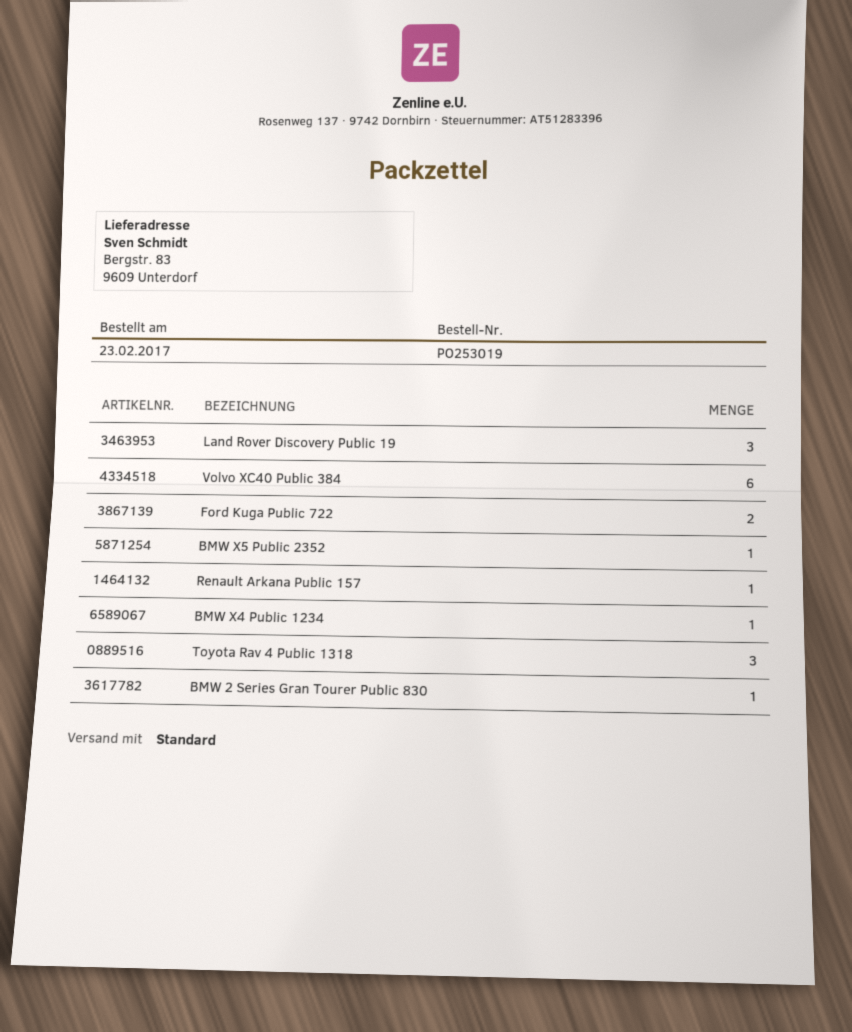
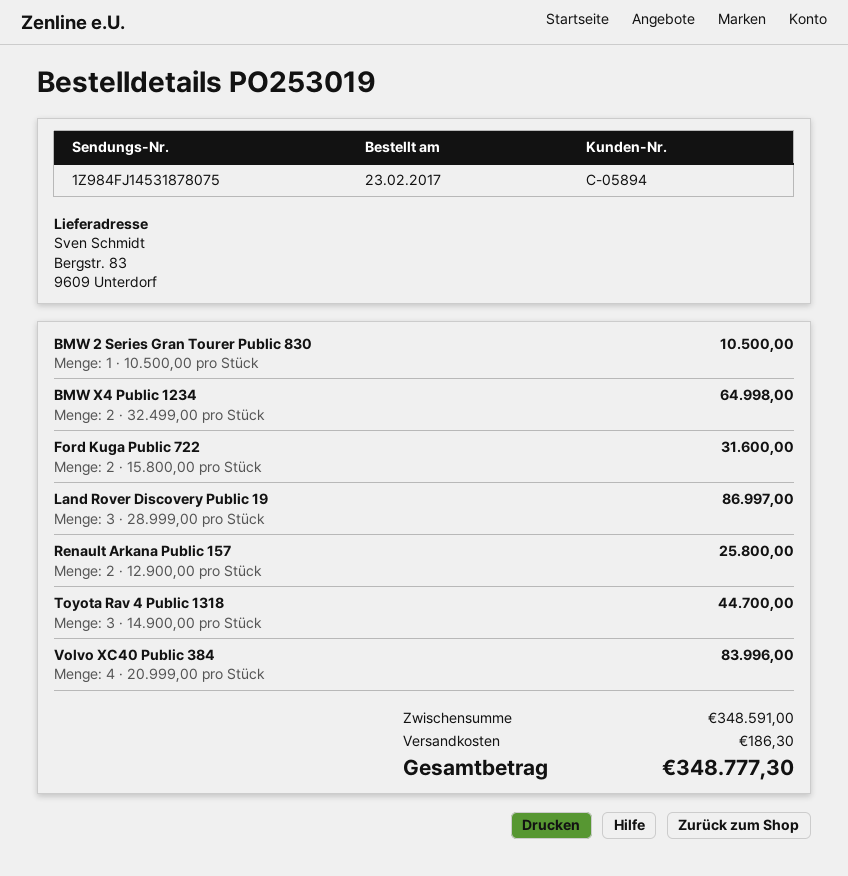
Volvo XC40 Public 384: 6 -> 4
BMW X5 Public 2352: 1 -> none
Renault Arkana Public 157: 1 -> 2
BMW X4 Public 1234: 1 -> 2

